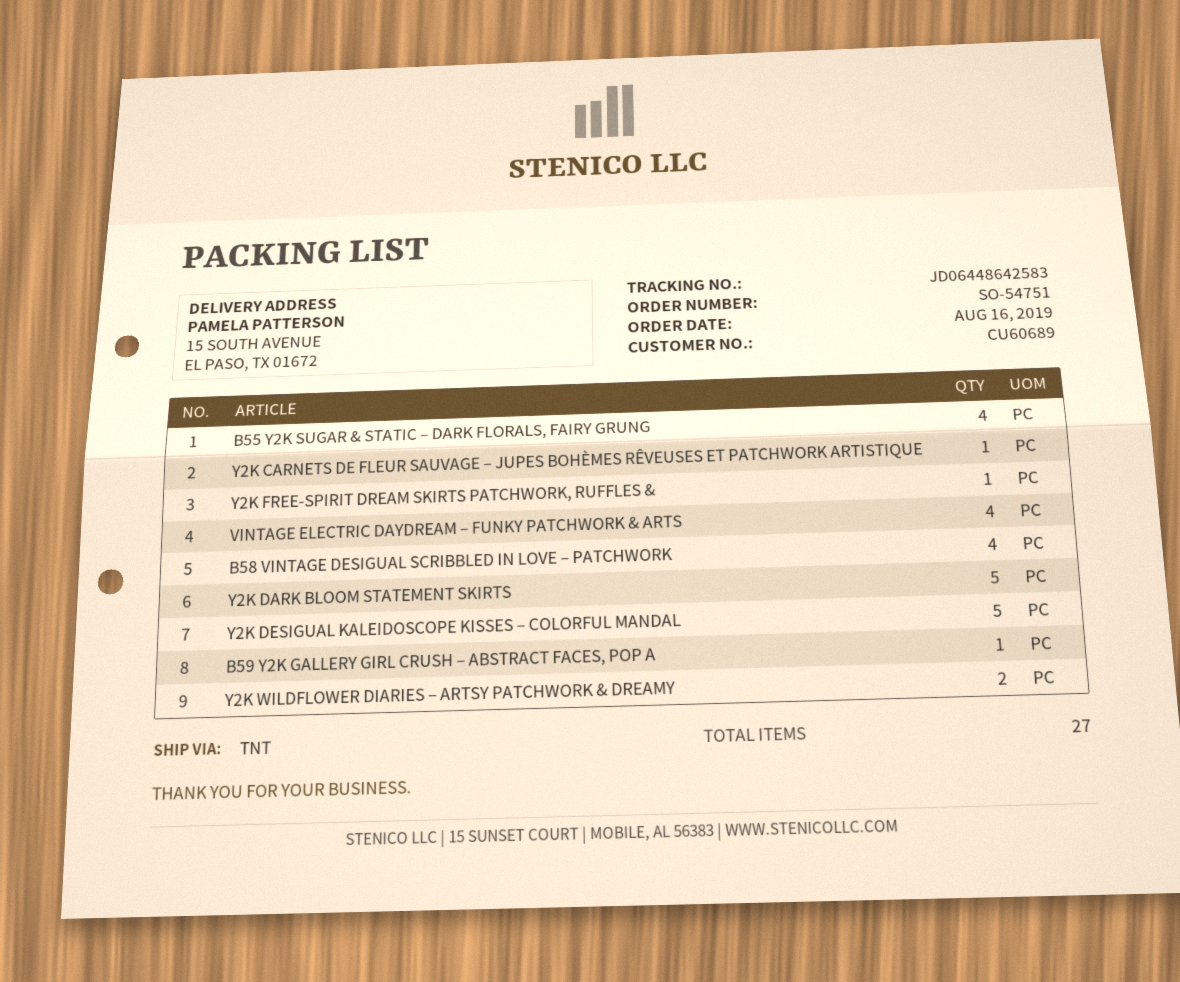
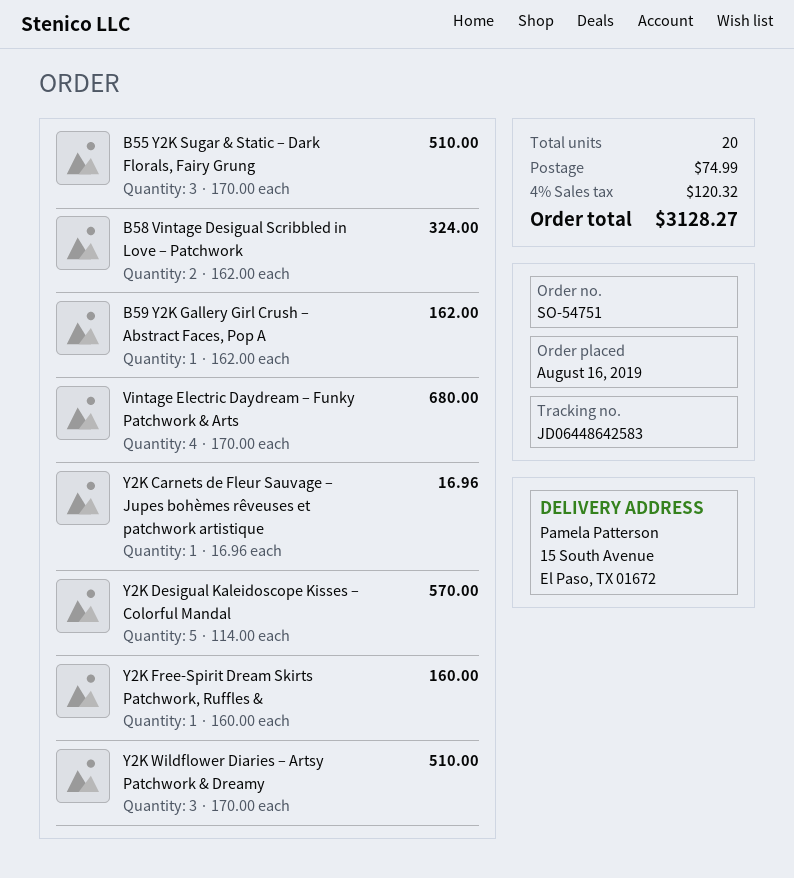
B55 Y2K SUGAR & STATIC – DARK FLORALS, FAIRY GRUNG: 4 -> 3
B58 VINTAGE DESIGUAL SCRIBBLED IN LOVE – PATCHWORK: 4 -> 2
Y2K DARK BLOOM STATEMENT SKIRTS: 5 -> none
Y2K WILDFLOWER DIARIES – ARTSY PATCHWORK & DREAMY: 2 -> 3
total quantity: 27 -> 20

